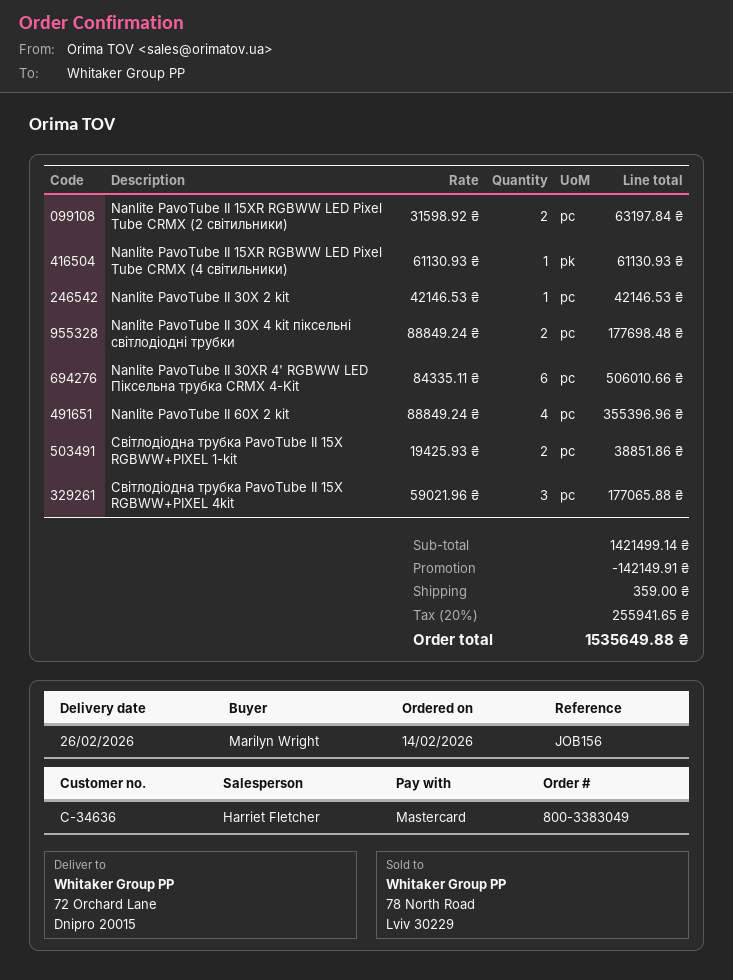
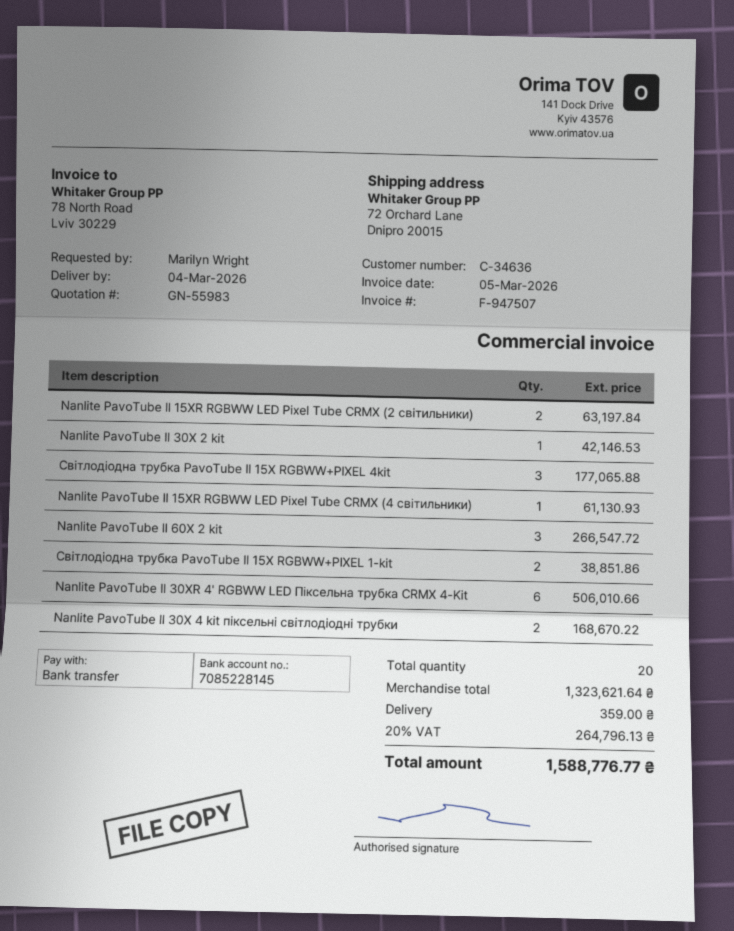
delivery date: 2026-02-26 -> 2026-03-04
payment method: Mastercard -> bank transfer
Nanlite PavoTube II 30X 4 kit піксельні світлодіодні трубки: 2 for 177698.48 -> 2 for 168670.22
Nanlite PavoTube II 60X 2 kit: 4 for 355396.96 -> 3 for 266547.72
subtotal: 1421499.14 -> 1323621.64
discount: 142149.91 -> none
tax: 20% = 255941.65 -> 20% = 264796.13
total: 1535649.88 -> 1588776.77

